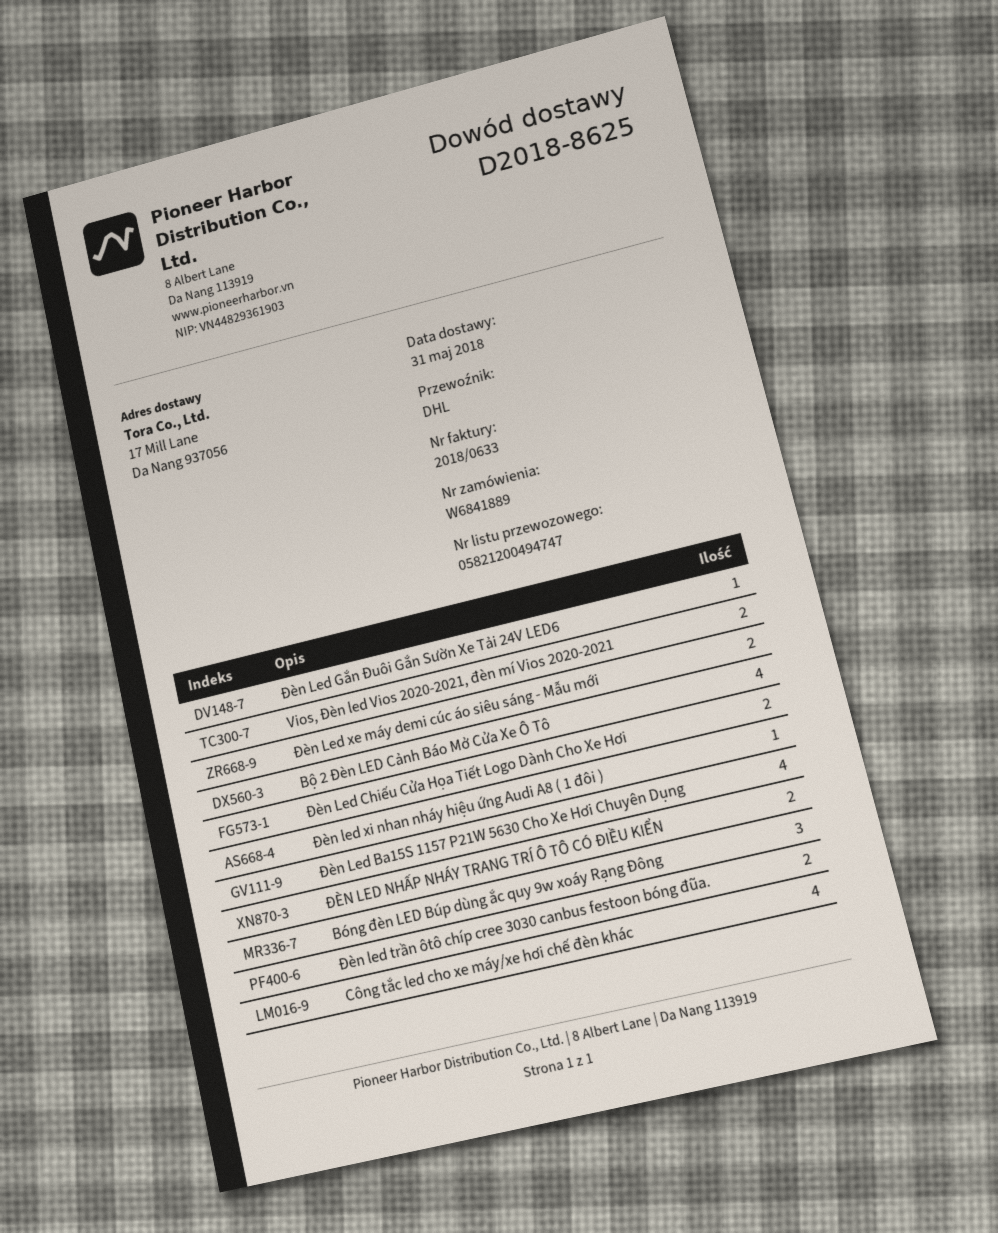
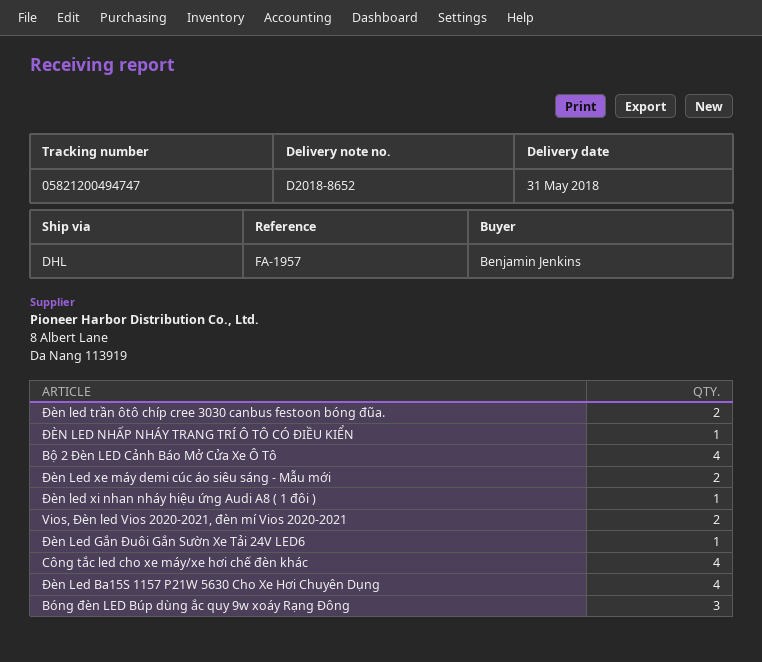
delivery note number: D2018-8625 -> D2018-8652
Đèn Led Chiếu Cửa Họa Tiết Logo Dành Cho Xe Hơi: 2 -> none
ĐÈN LED NHẤP NHÁY TRANG TRÍ Ô TÔ CÓ ĐIỀU KIỂN: 2 -> 1

